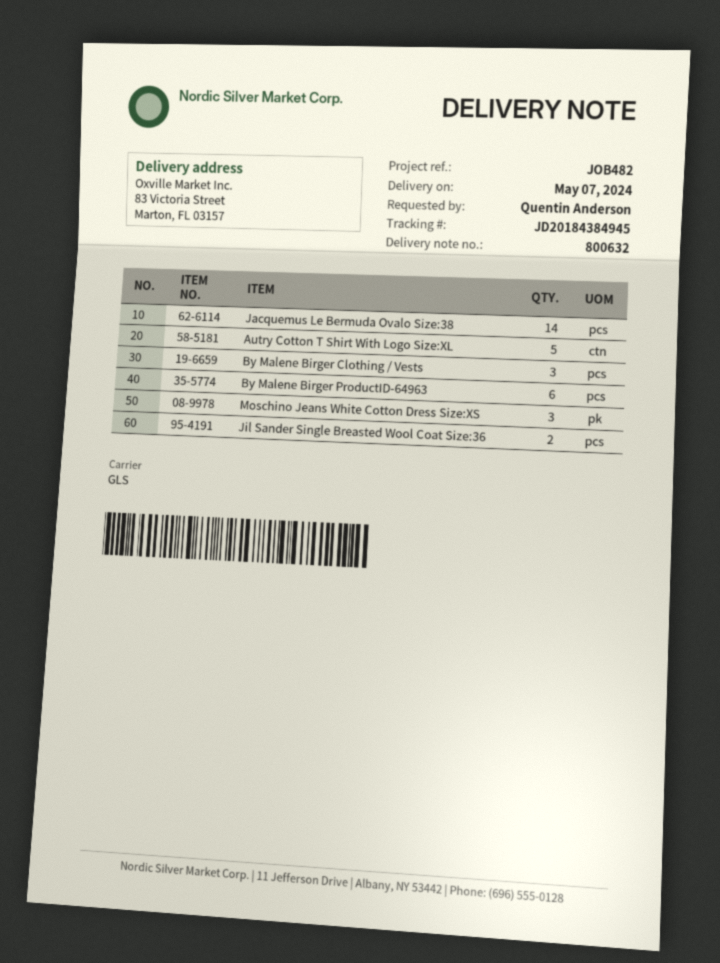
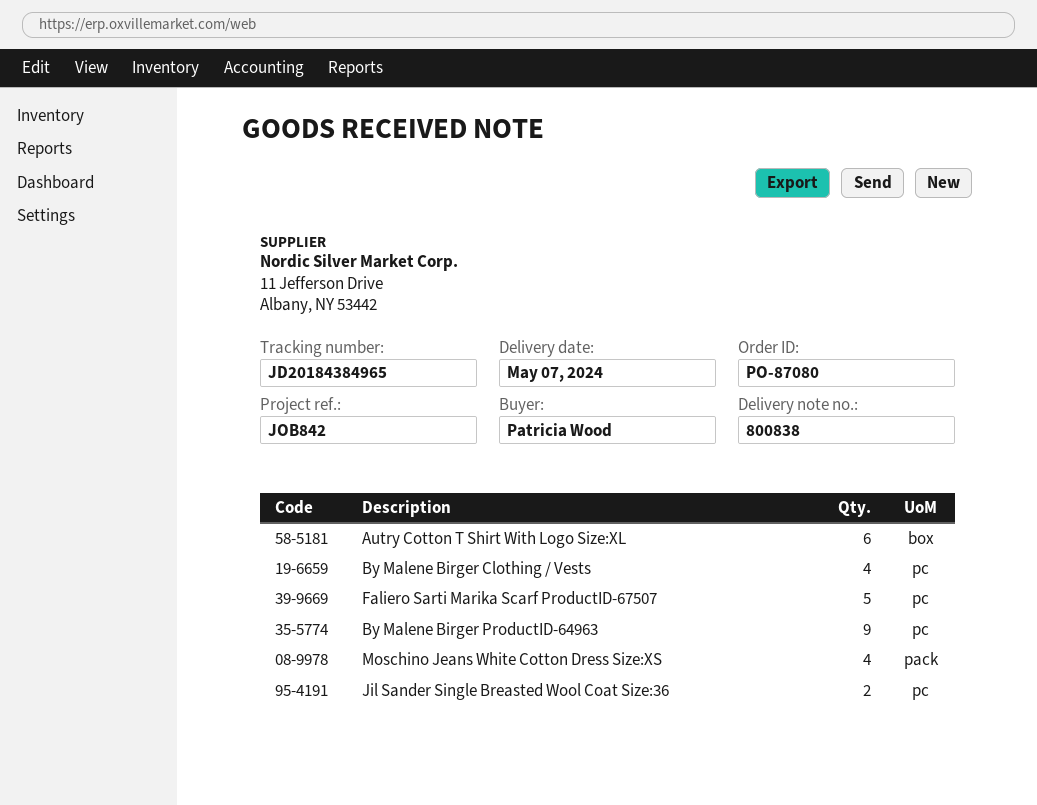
delivery note number: 800632 -> 800838
reference: JOB482 -> JOB842
ordered by: Quentin Anderson -> Patricia Wood
tracking number: JD20184384945 -> JD20184384965
Jacquemus Le Bermuda Ovalo Size:38: 14 -> none
Autry Cotton T Shirt With Logo Size:XL: 5 -> 6
By Malene Birger Clothing / Vests: 3 -> 4
By Malene Birger ProductID-64963: 6 -> 9
Moschino Jeans White Cotton Dress Size:XS: 3 -> 4
Faliero Sarti Marika Scarf ProductID-67507: none -> 5

